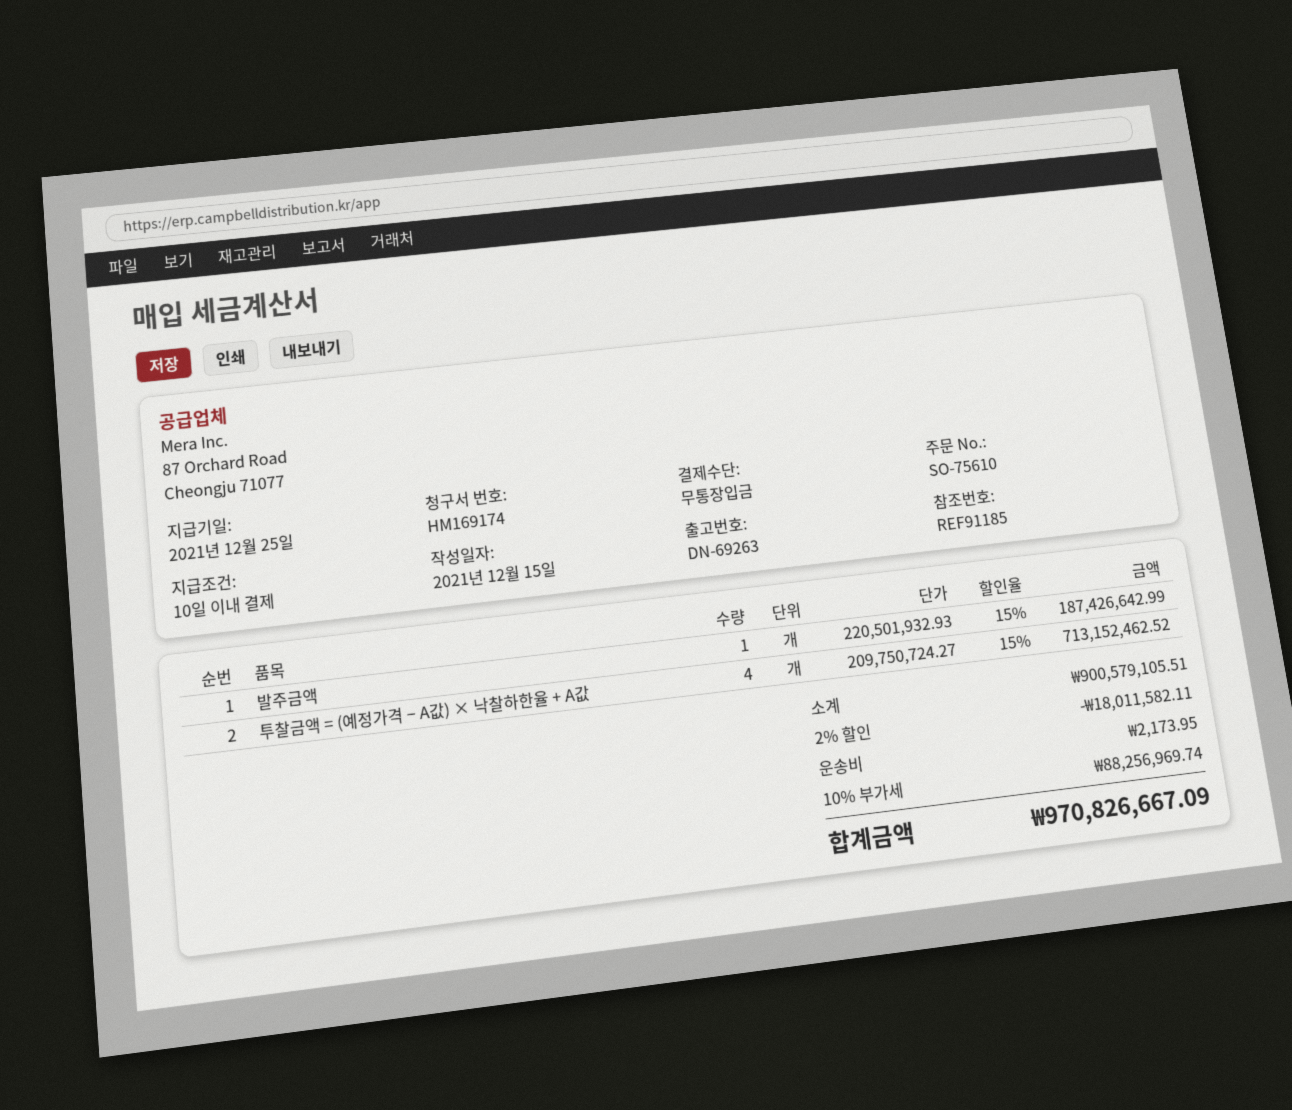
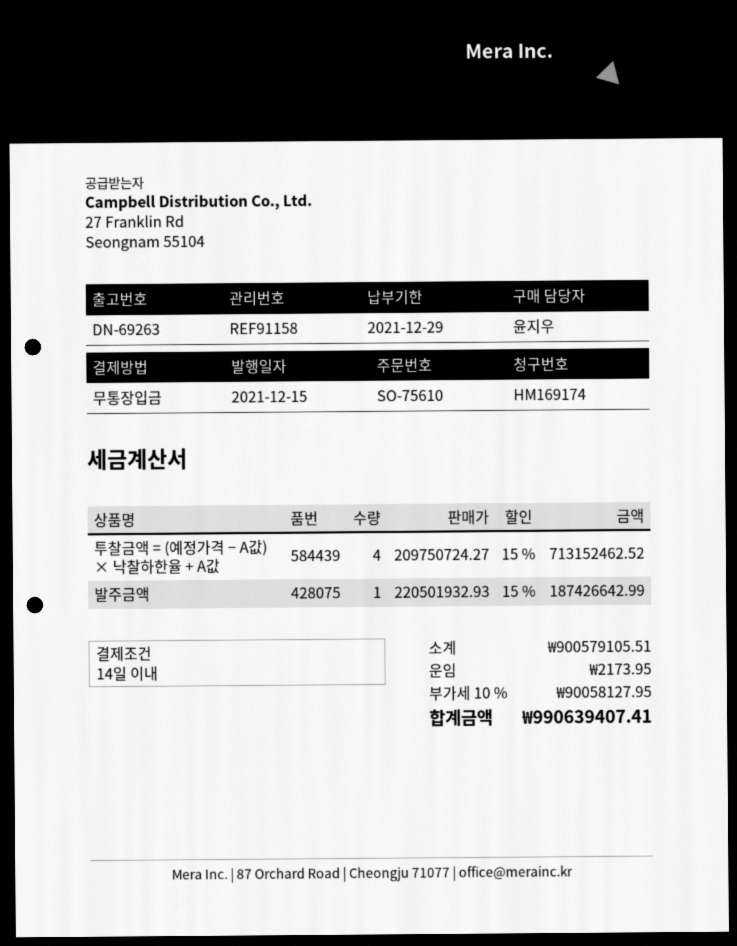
payment terms: 10 days -> 14 days
due date: 2021-12-25 -> 2021-12-29
reference: REF91185 -> REF91158
discount: 2% = 18011582.11 -> none
tax: 10% = 88256969.74 -> 10% = 90058127.95
total: 970826667.09 -> 990639407.41

